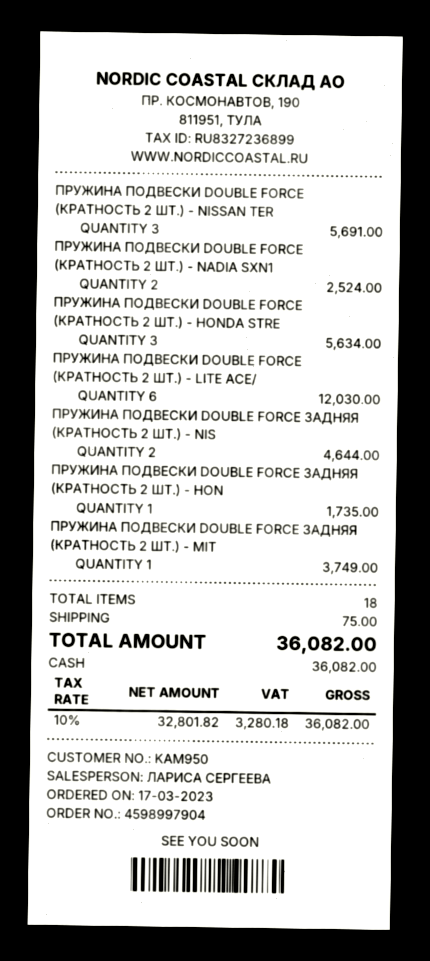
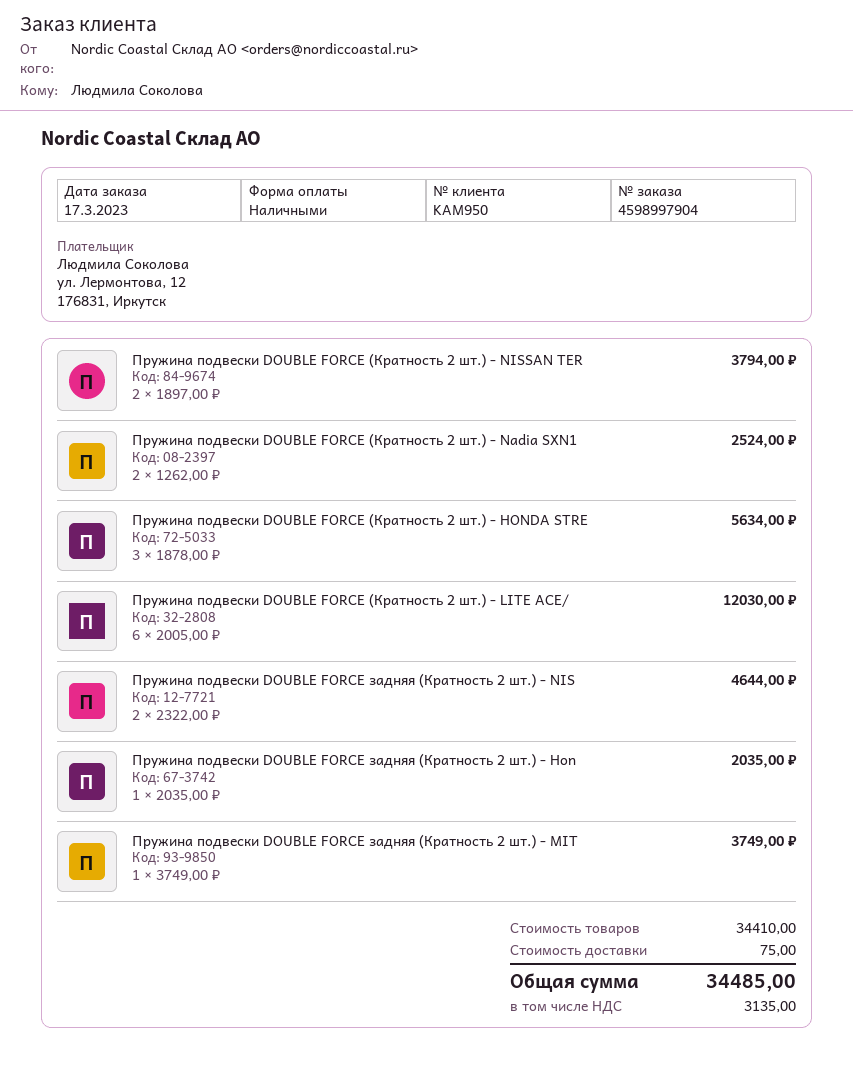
ПРУЖИНА ПОДВЕСКИ DOUBLE FORCE (КРАТНОСТЬ 2 ШТ.) - NISSAN TER: 3 for 5691.00 -> 2 for 3794.00
ПРУЖИНА ПОДВЕСКИ DOUBLE FORCE ЗАДНЯЯ (КРАТНОСТЬ 2 ШТ.) - HON: 1 for 1735.00 -> 1 for 2035.00
tax: 3280.18 -> 3135.00
total: 36082.00 -> 34485.00

